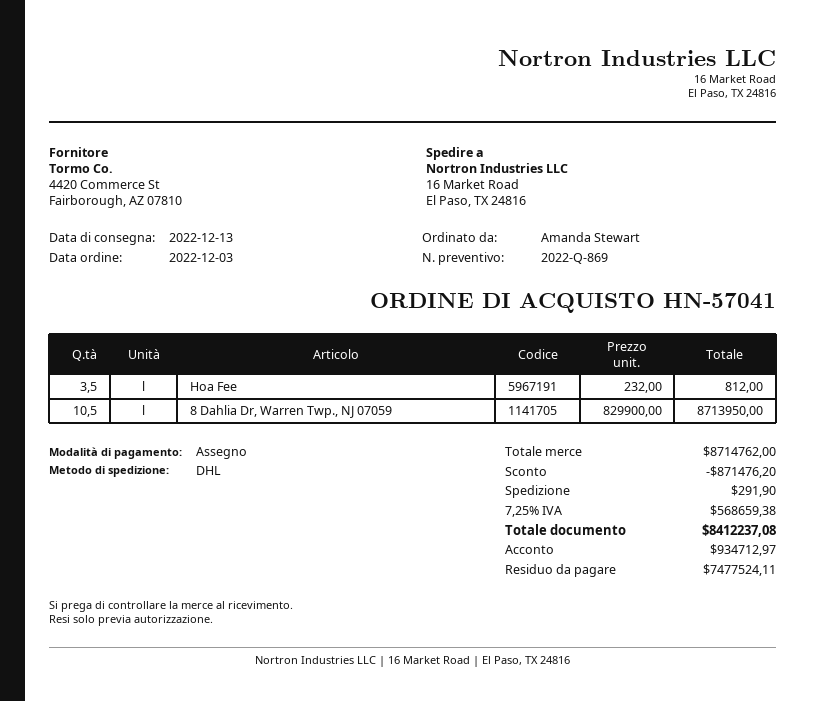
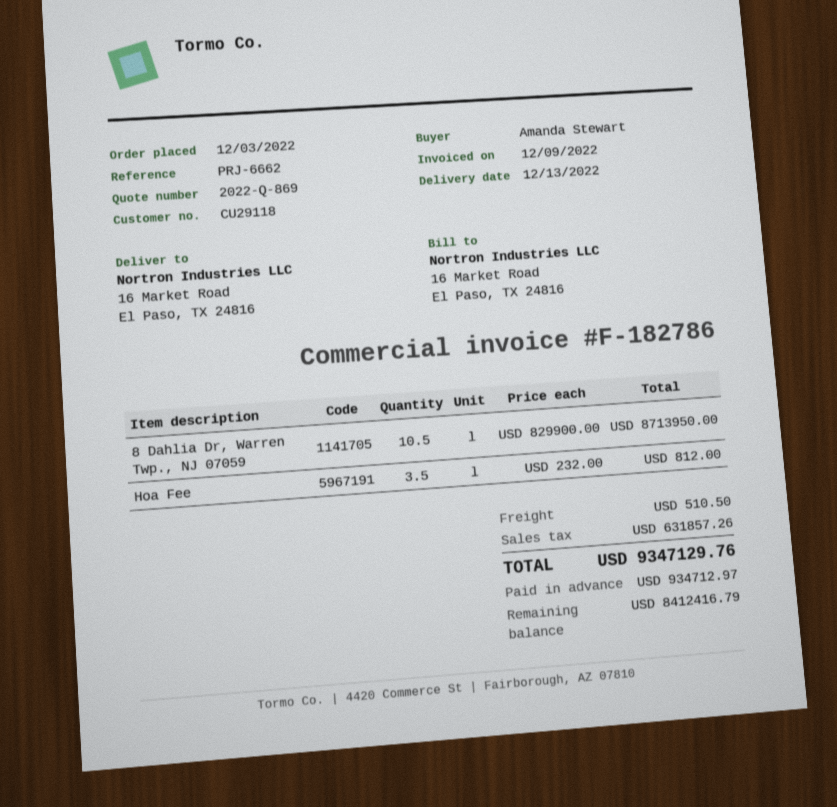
discount: 871476.20 -> none
shipping: 291.90 -> 510.50
tax: 568659.38 -> 631857.26
total: 8412237.08 -> 9347129.76
balance: 7477524.11 -> 8412416.79

